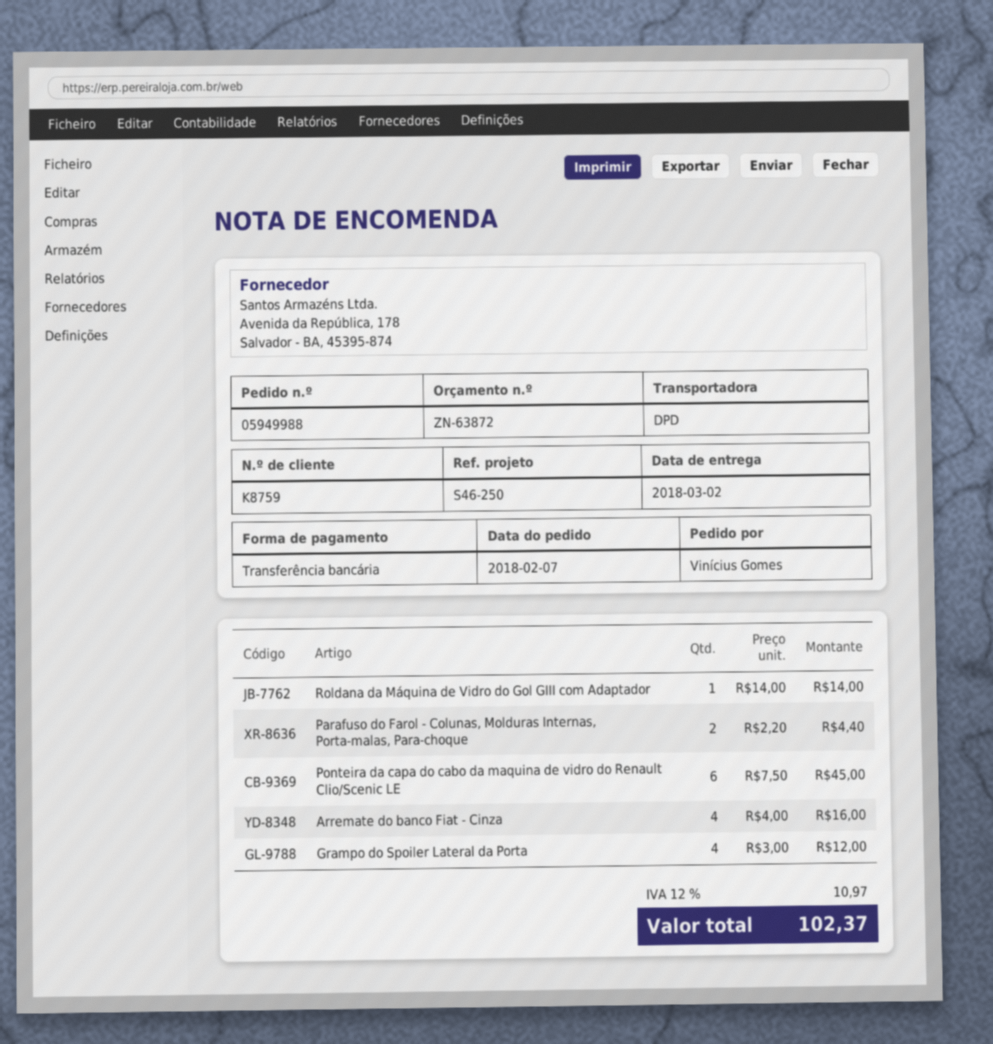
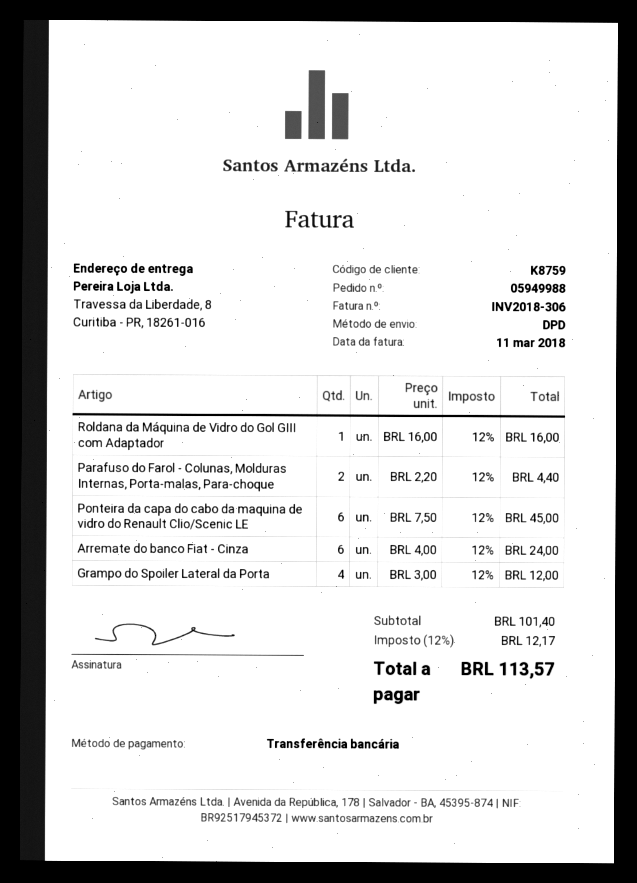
Roldana da Máquina de Vidro do Gol GIII com Adaptador: 1 x 14.00 = 14.00 -> 1 x 16.00 = 16.00
Arremate do banco Fiat - Cinza: 4 x 4.00 = 16.00 -> 6 x 4.00 = 24.00
tax: 12% = 10.97 -> 12% = 12.17
total: 102.37 -> 113.57

